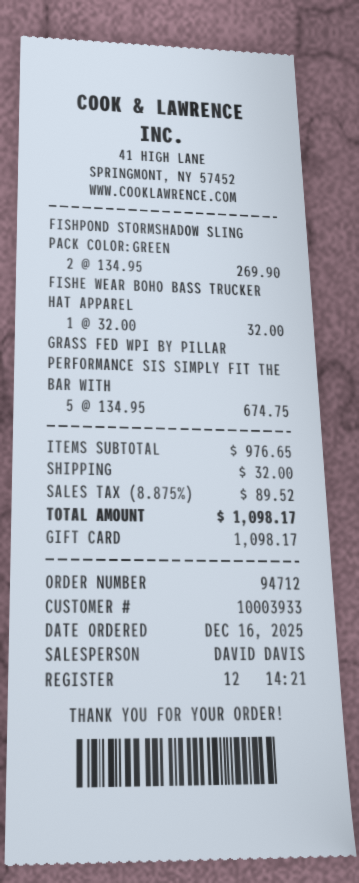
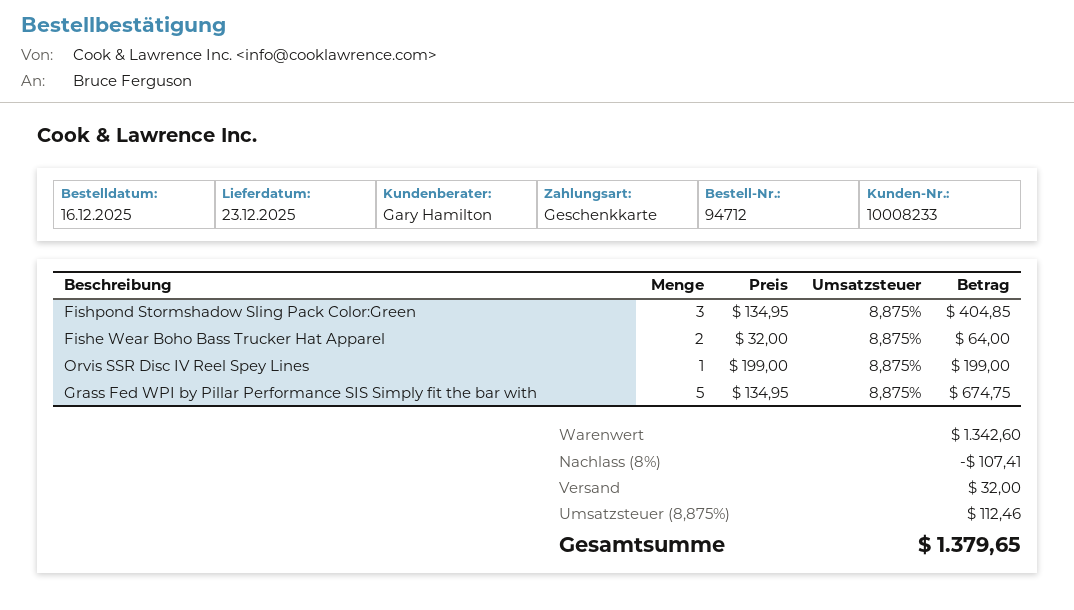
customer number: 10003933 -> 10008233
sales rep: DAVID DAVIS -> Gary Hamilton
FISHPOND STORMSHADOW SLING PACK COLOR:GREEN: 2 x 134.95 = 269.90 -> 3 x 134.95 = 404.85
FISHE WEAR BOHO BASS TRUCKER HAT APPAREL: 1 x 32.00 = 32.00 -> 2 x 32.00 = 64.00
Orvis SSR Disc IV Reel Spey Lines: none -> 1 x 199.00 = 199.00
subtotal: 976.65 -> 1342.60
discount: none -> 8% = 107.41
tax: 8.875% = 89.52 -> 8.875% = 112.46
total: 1098.17 -> 1379.65

